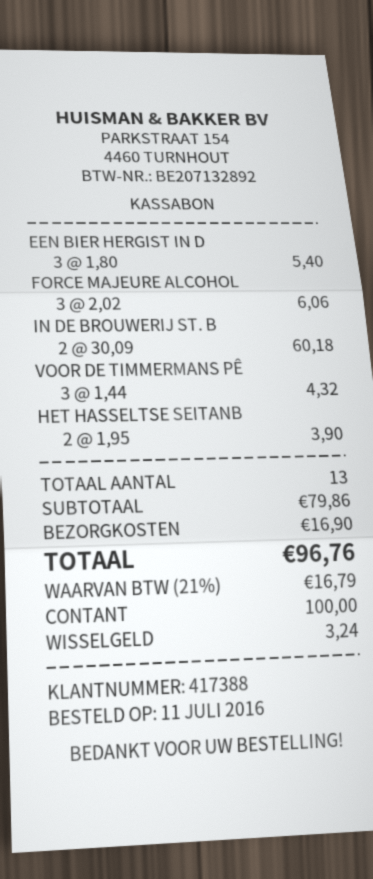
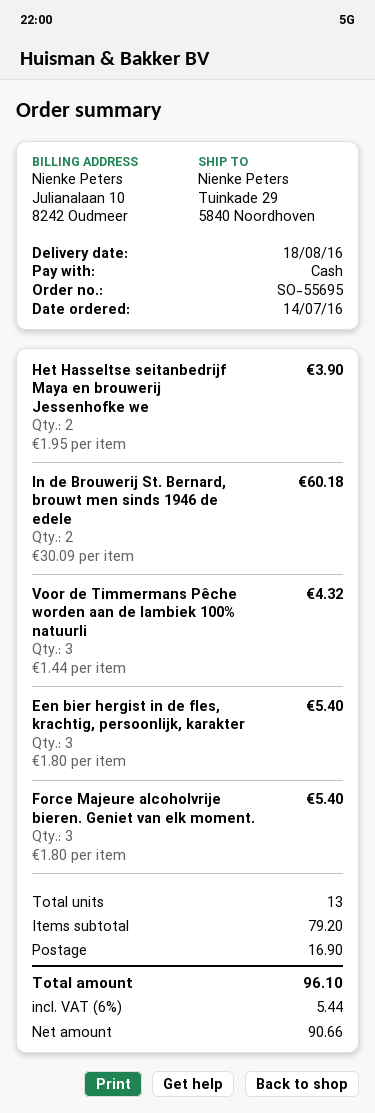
order date: 2016-07-11 -> 2016-07-14
FORCE MAJEURE ALCOHOL: 3 x 2.02 = 6.06 -> 3 x 1.80 = 5.40
subtotal: 79.86 -> 79.20
tax: 21% = 16.79 -> 6% = 5.44
total: 96.76 -> 96.10

